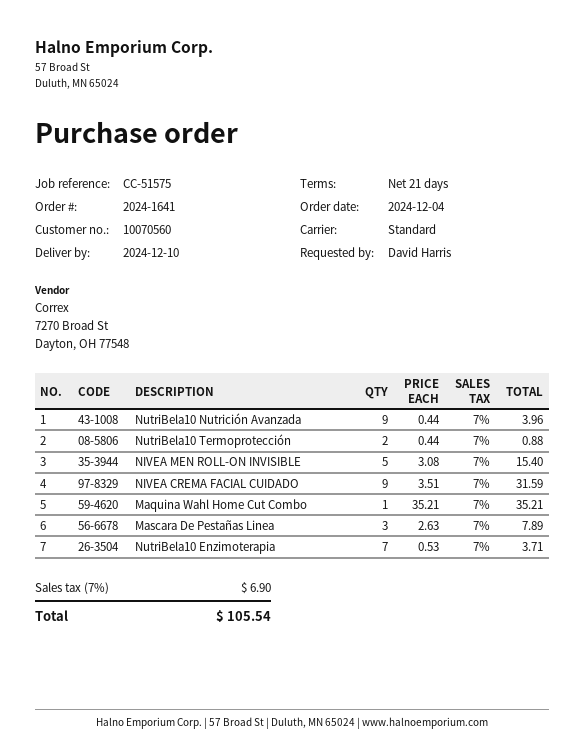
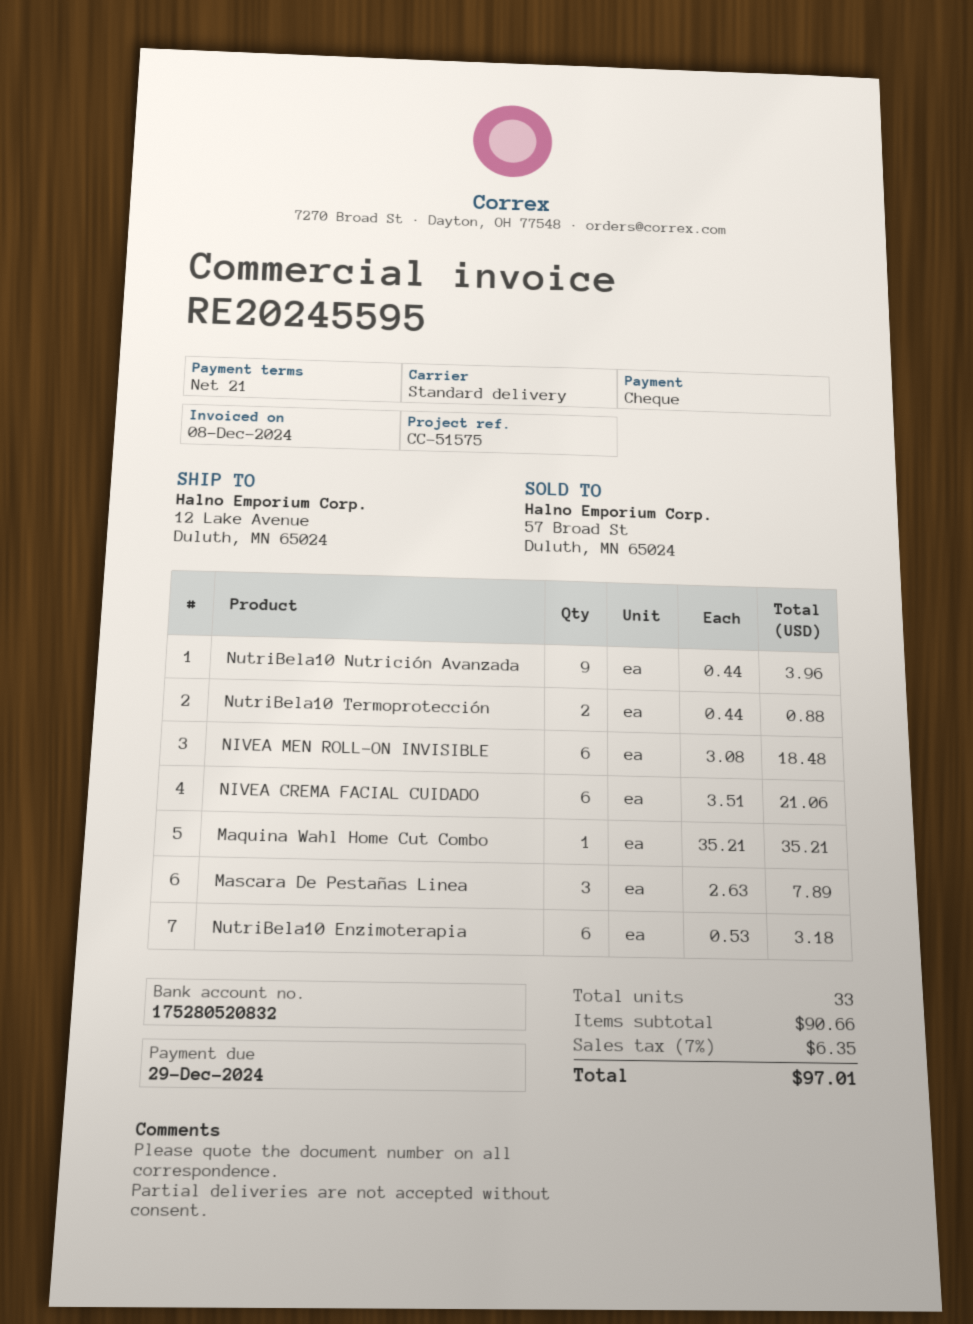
NIVEA MEN ROLL-ON INVISIBLE: 5 x 3.08 = 15.40 -> 6 x 3.08 = 18.48
NIVEA CREMA FACIAL CUIDADO: 9 x 3.51 = 31.59 -> 6 x 3.51 = 21.06
NutriBela10 Enzimoterapia: 7 x 0.53 = 3.71 -> 6 x 0.53 = 3.18
tax: 7% = 6.90 -> 7% = 6.35
total: 105.54 -> 97.01

